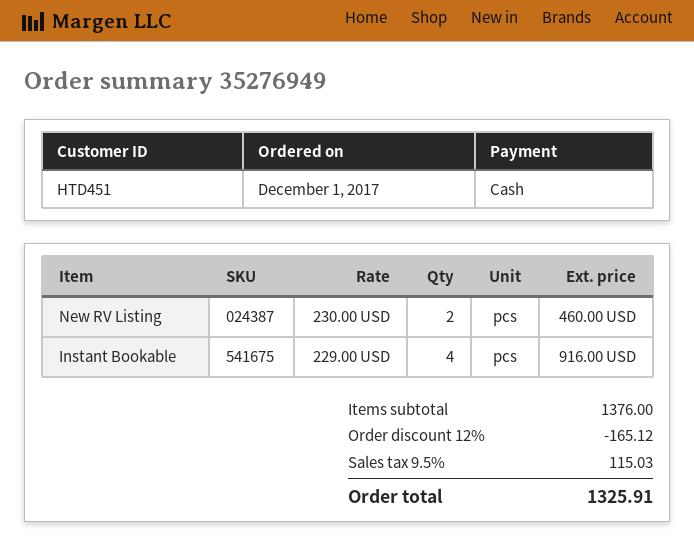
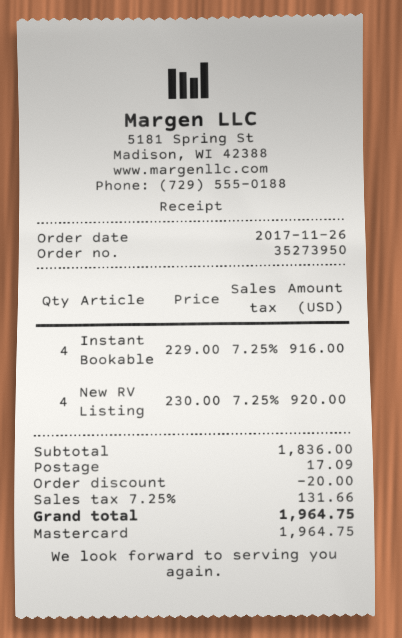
order number: 35276949 -> 35273950
order date: 2017-12-01 -> 2017-11-26
payment method: cash -> Mastercard
New RV Listing: 2 x 230.00 = 460.00 -> 4 x 230.00 = 920.00
subtotal: 1376.00 -> 1836.00
discount: 165.12 -> 20.00
shipping: none -> 17.09
tax: 9.5% = 115.03 -> 7.25% = 131.66
total: 1325.91 -> 1964.75

